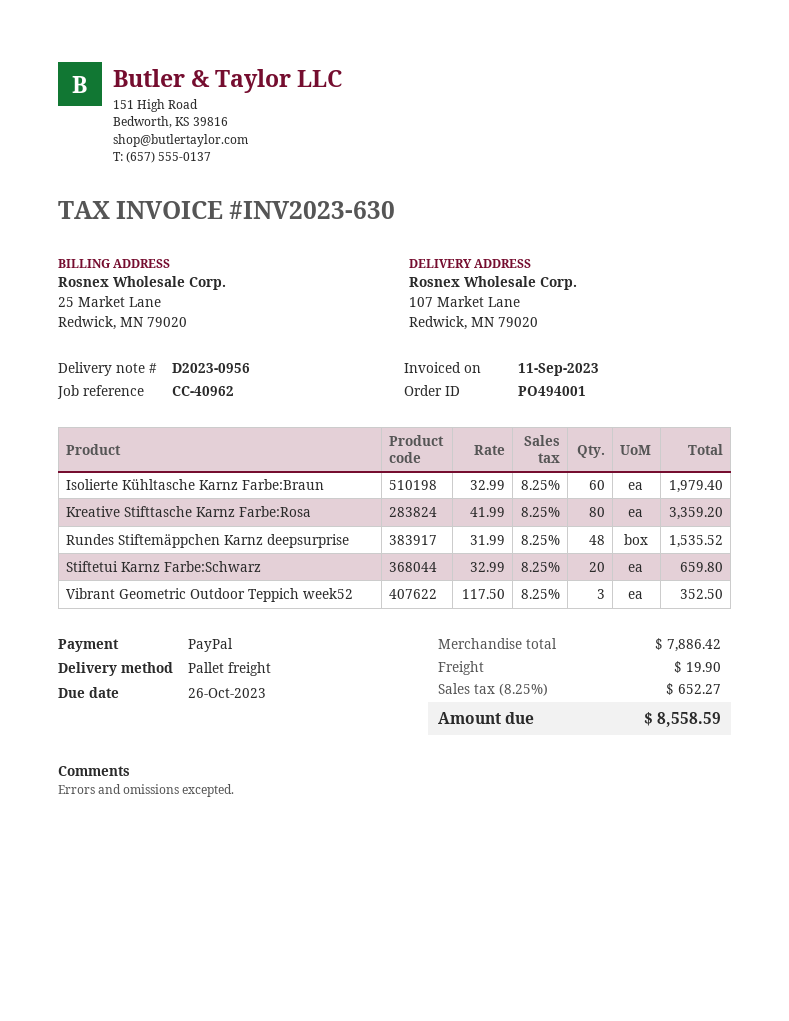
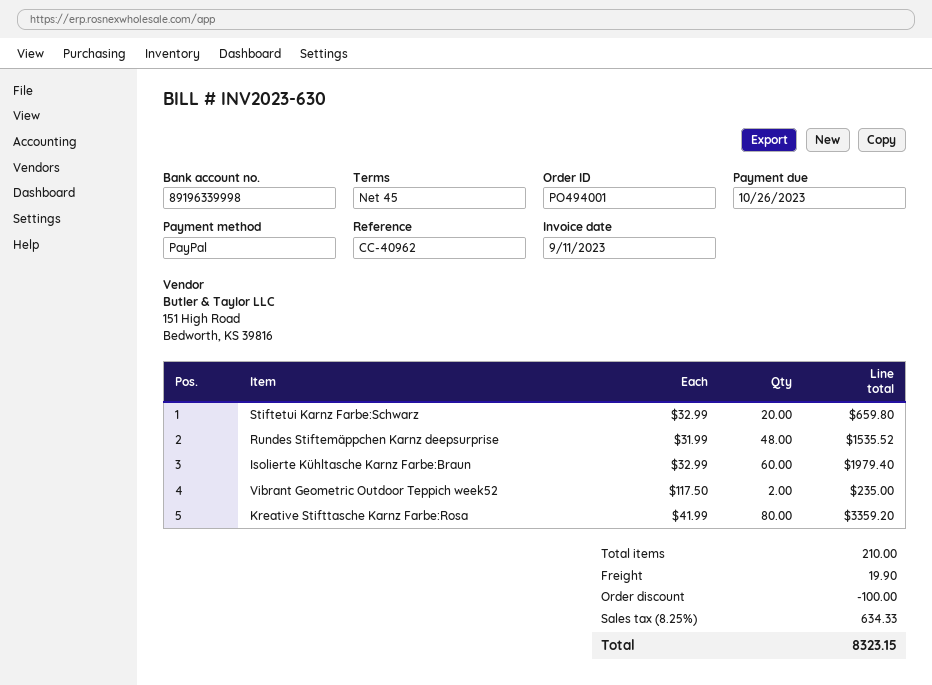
Vibrant Geometric Outdoor Teppich week52: 3 x 117.50 = 352.50 -> 2 x 117.50 = 235.00
discount: none -> 100.00
tax: 8.25% = 652.27 -> 8.25% = 634.33
total: 8558.59 -> 8323.15

